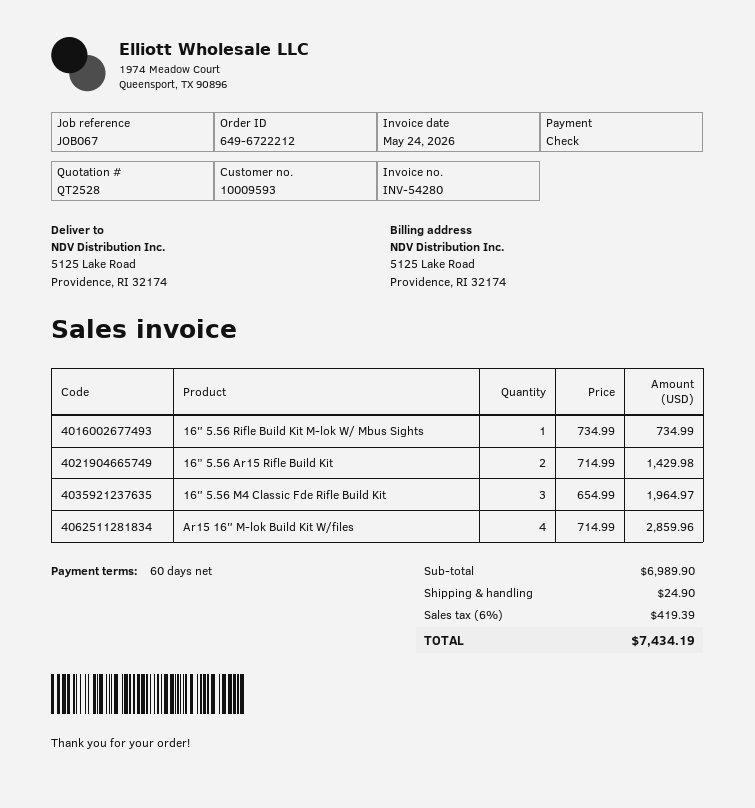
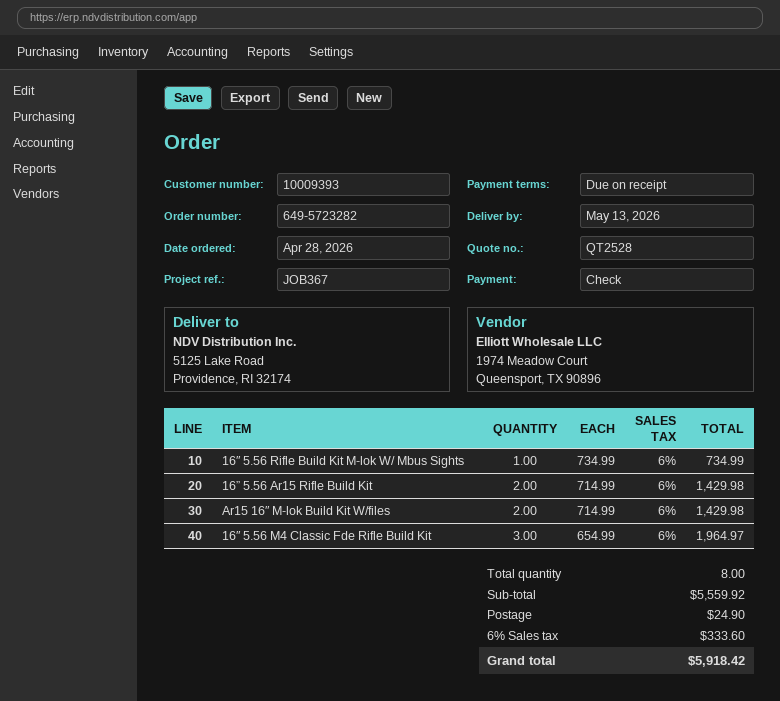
order number: 649-6722212 -> 649-5723282
payment terms: 60 days -> on receipt
customer number: 10009593 -> 10009393
reference: JOB067 -> JOB367
Ar15 16″ M-lok Build Kit W/files: 4 x 714.99 = 2859.96 -> 2 x 714.99 = 1429.98
subtotal: 6989.90 -> 5559.92
tax: 6% = 419.39 -> 6% = 333.60
total: 7434.19 -> 5918.42

